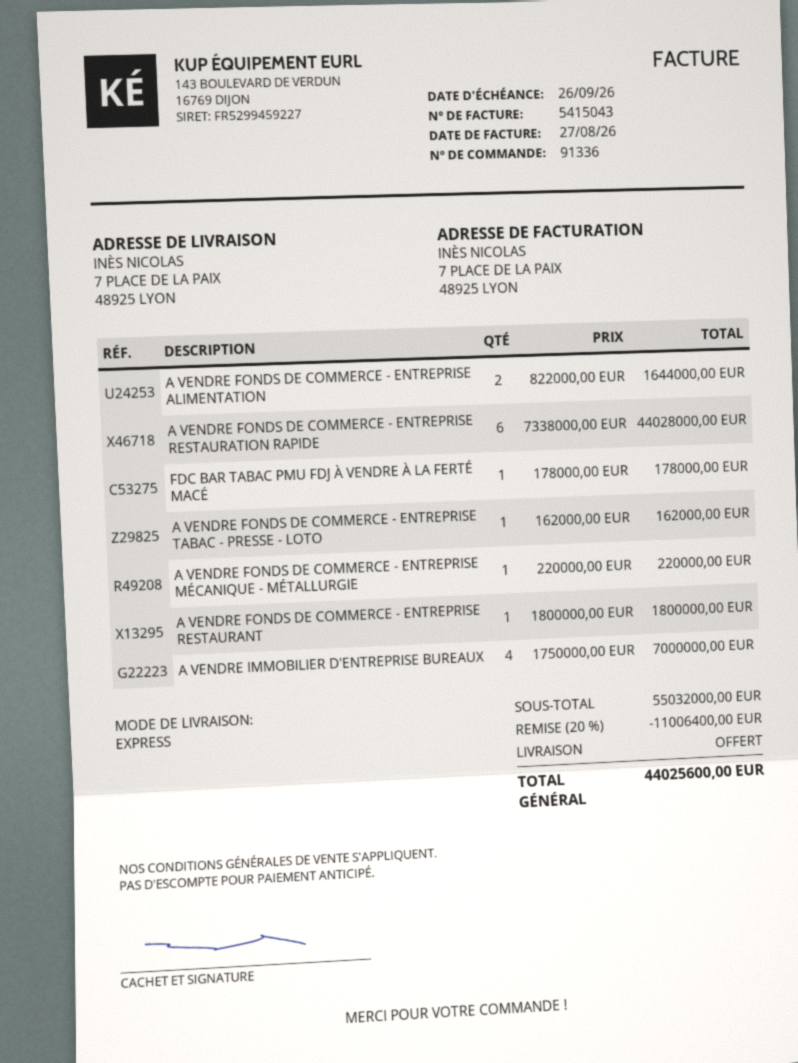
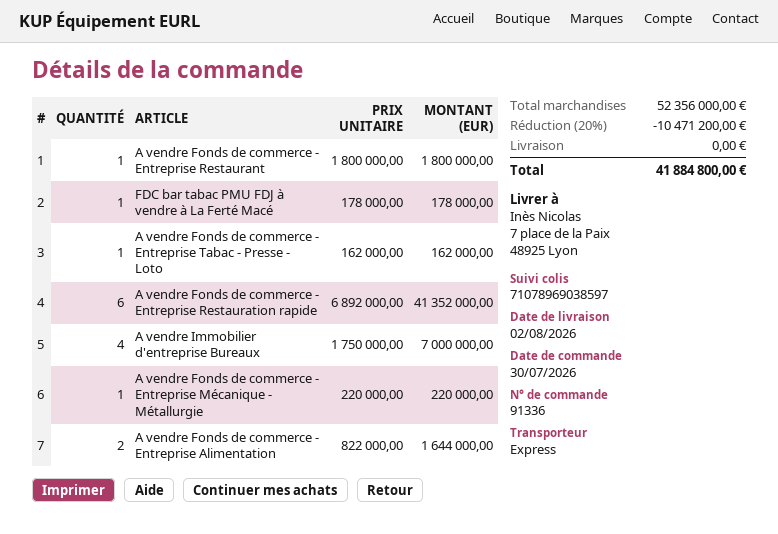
A VENDRE FONDS DE COMMERCE - ENTREPRISE RESTAURATION RAPIDE: 6 x 7338000.00 = 44028000.00 -> 6 x 6892000.00 = 41352000.00
subtotal: 55032000.00 -> 52356000.00
discount: 20% = 11006400.00 -> 20% = 10471200.00
total: 44025600.00 -> 41884800.00

